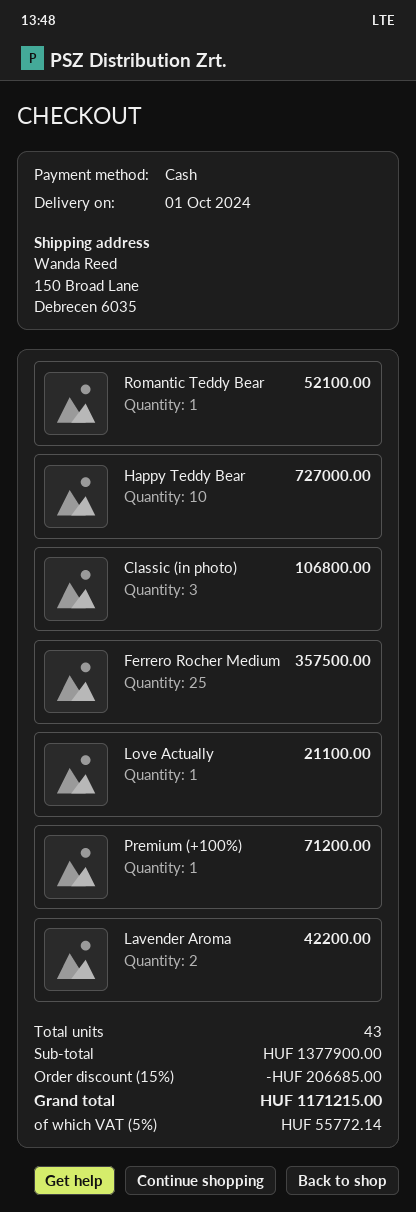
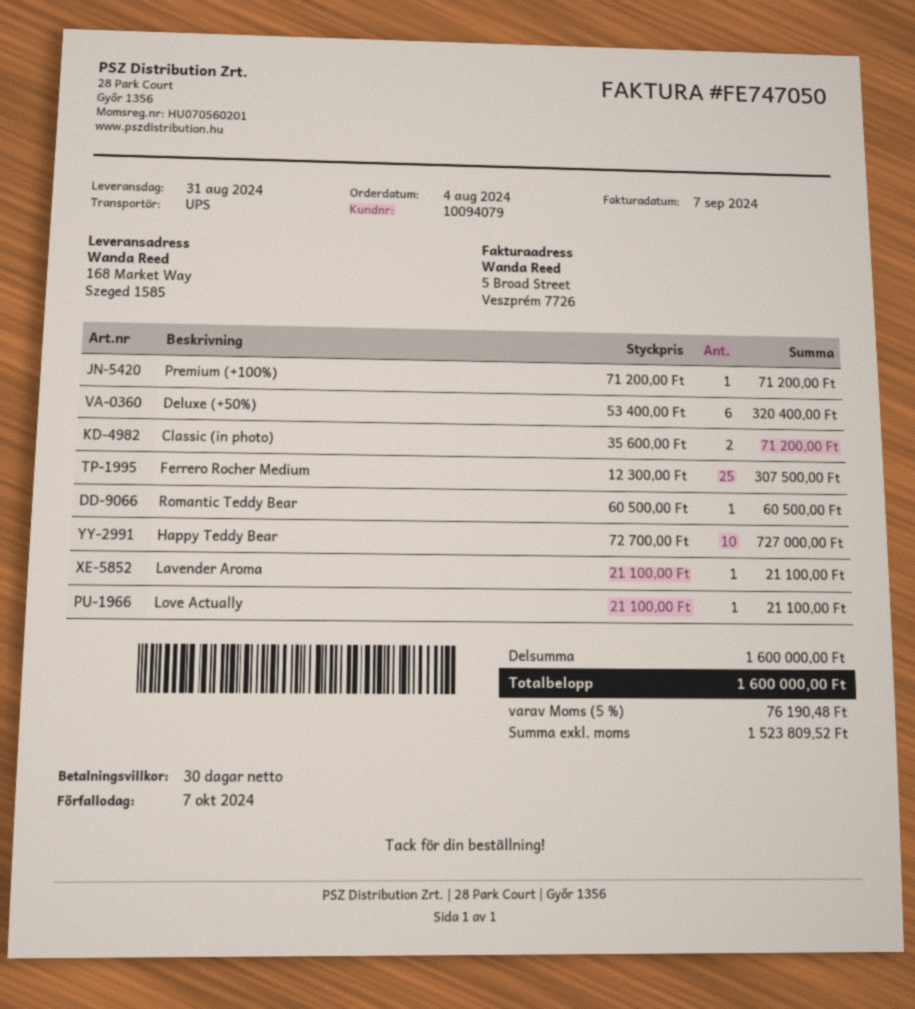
delivery date: 2024-10-01 -> 2024-08-31
ship to: 150 Broad Lane, Debrecen 6035 -> 168 Market Way, Szeged 1585
Romantic Teddy Bear: 1 for 52100.00 -> 1 for 60500.00
Classic (in photo): 3 for 106800.00 -> 2 for 71200.00
Ferrero Rocher Medium: 25 for 357500.00 -> 25 for 307500.00
Lavender Aroma: 2 for 42200.00 -> 1 for 21100.00
Deluxe (+50%): none -> 6 for 320400.00
subtotal: 1377900.00 -> 1600000.00
discount: 15% = 206685.00 -> none
tax: 5% = 55772.14 -> 5% = 76190.48
total: 1171215.00 -> 1600000.00

